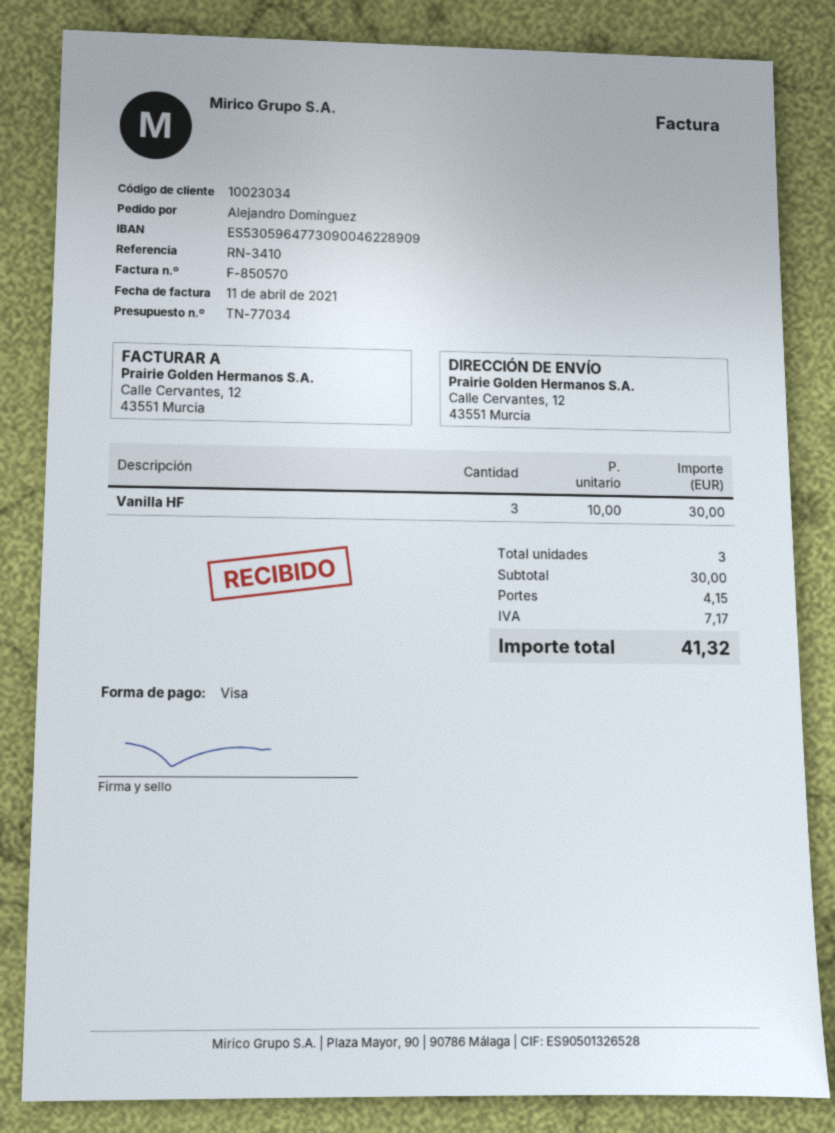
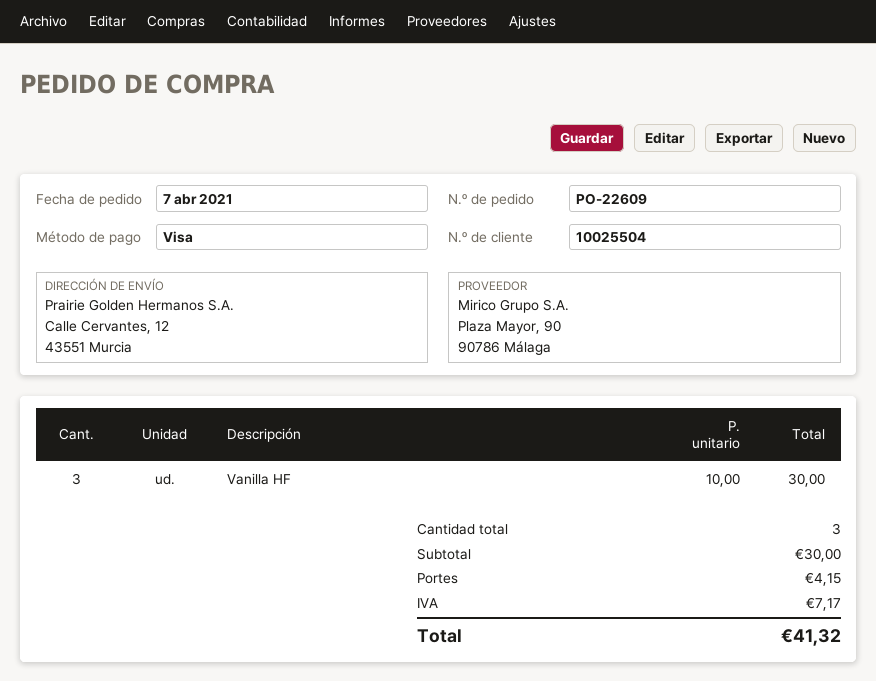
customer number: 10023034 -> 10025504

